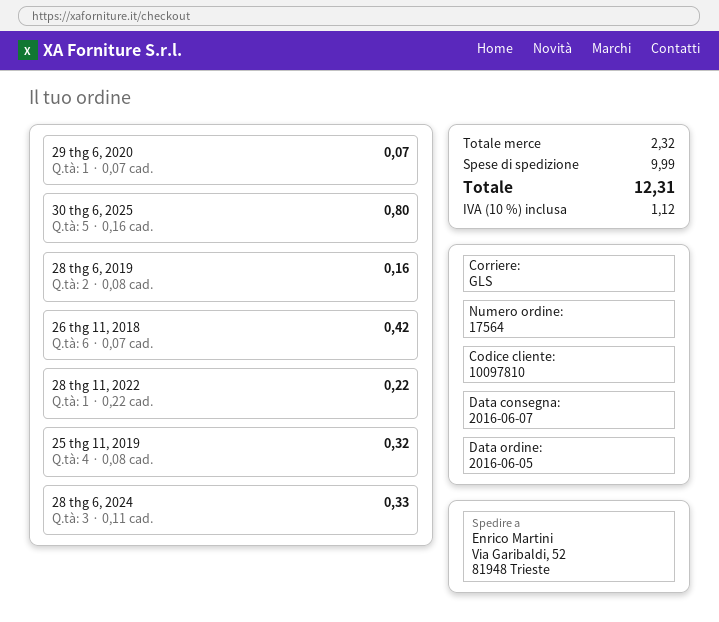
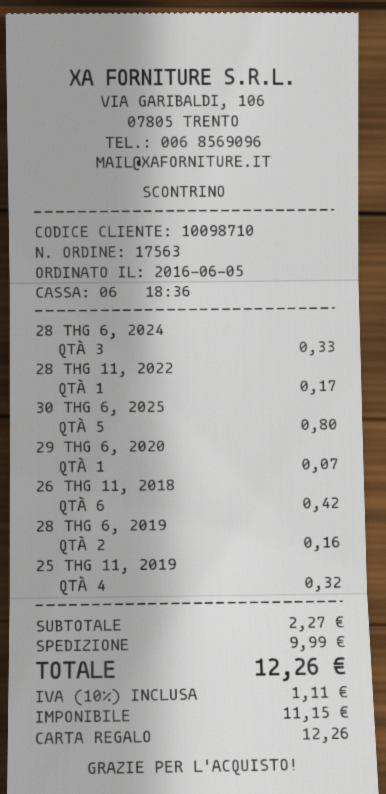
order number: 17564 -> 17563
customer number: 10097810 -> 10098710
28 thg 11, 2022: 1 for 0.22 -> 1 for 0.17
subtotal: 2.32 -> 2.27
tax: 10% = 1.12 -> 10% = 1.11
total: 12.31 -> 12.26

